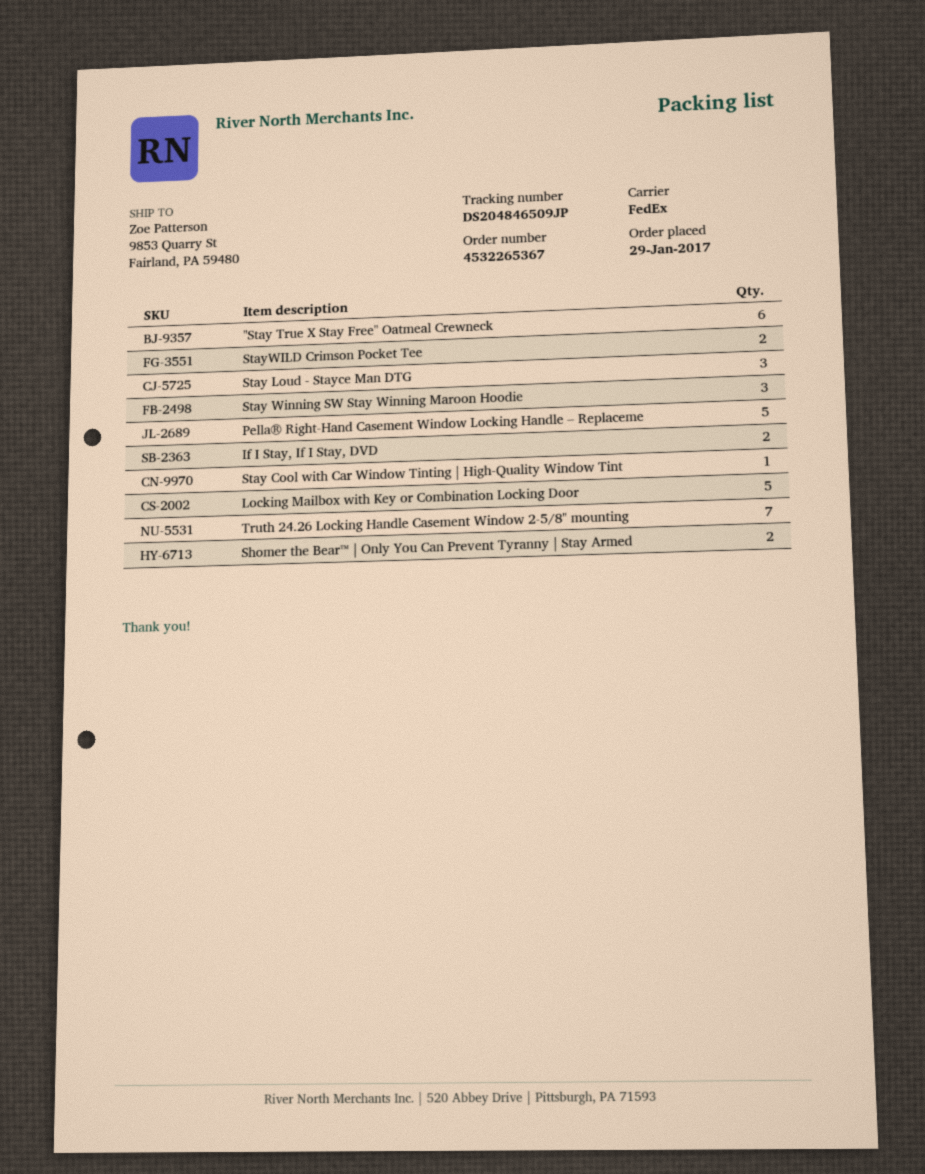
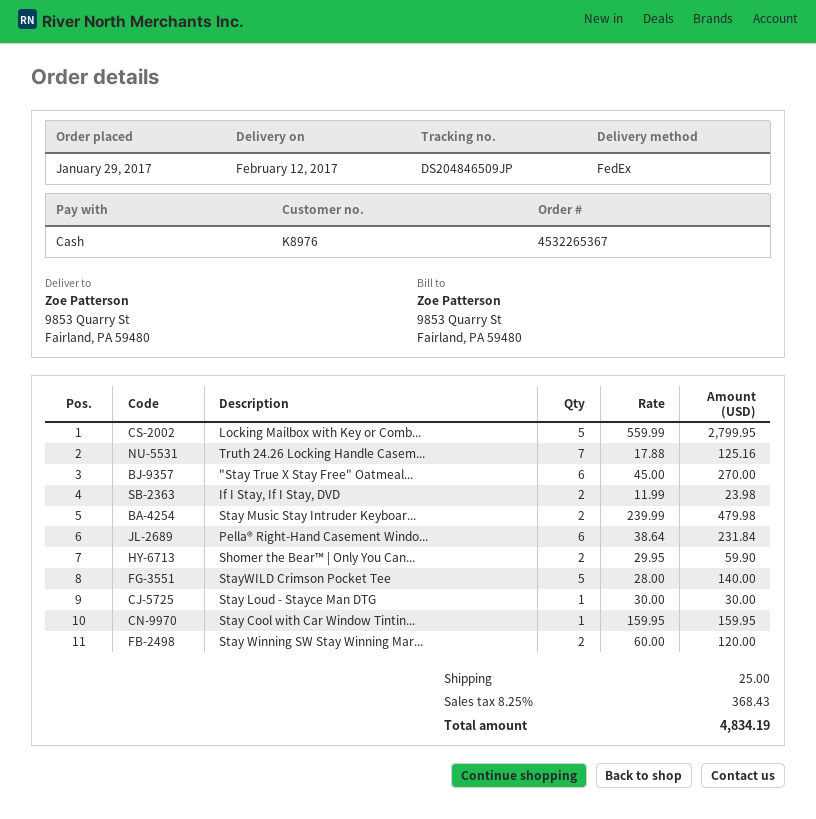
StayWILD Crimson Pocket Tee: 2 -> 5
Stay Loud - Stayce Man DTG: 3 -> 1
Stay Winning SW Stay Winning Maroon Hoodie: 3 -> 2
Pella® Right-Hand Casement Window Locking Handle – Replaceme: 5 -> 6
Stay Music Stay Intruder Keyboar...: none -> 2

